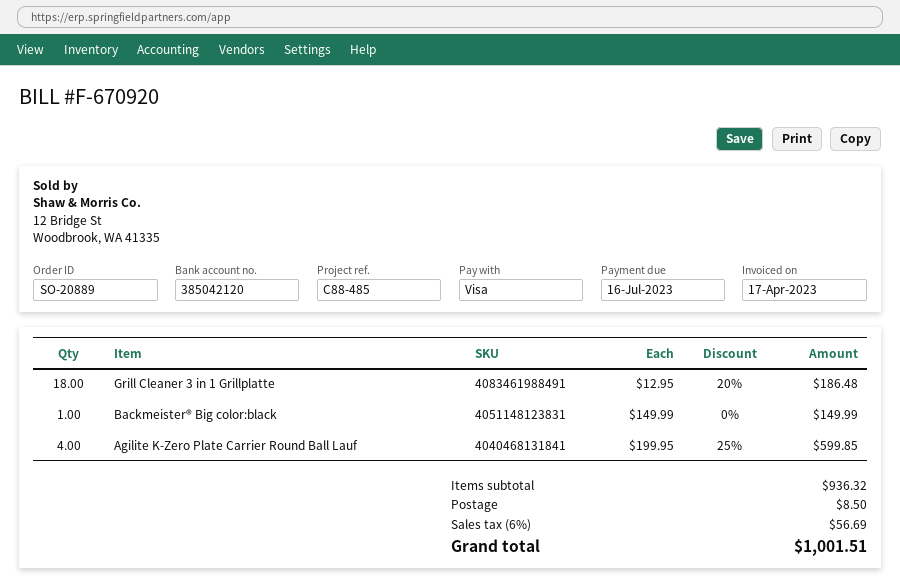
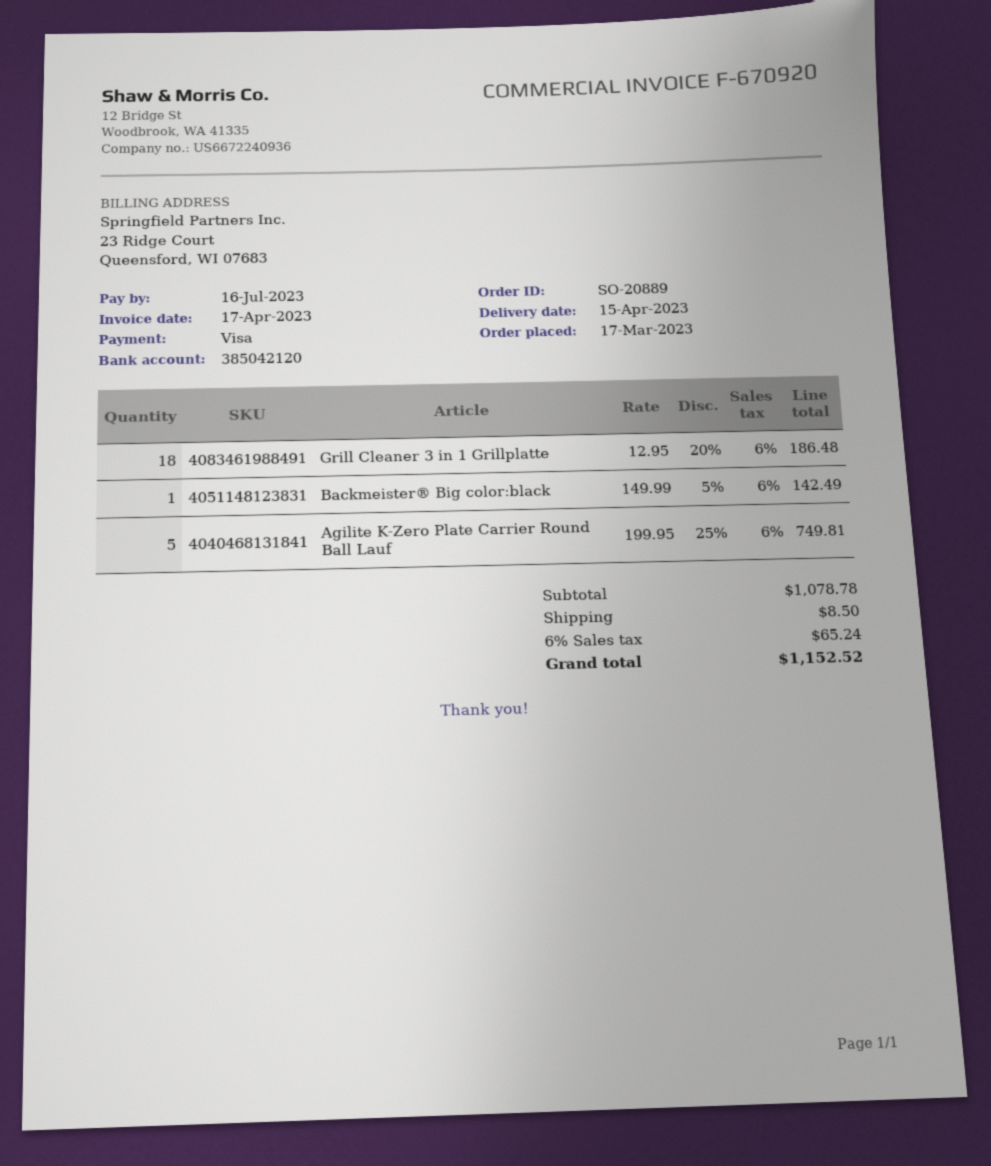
Backmeister® Big color:black: 1 x 149.99 = 149.99 -> 1 x 149.99 - 5% = 142.49
Agilite K-Zero Plate Carrier Round Ball Lauf: 4 x 199.95 - 25% = 599.85 -> 5 x 199.95 - 25% = 749.81
subtotal: 936.32 -> 1078.78
tax: 6% = 56.69 -> 6% = 65.24
total: 1001.51 -> 1152.52

